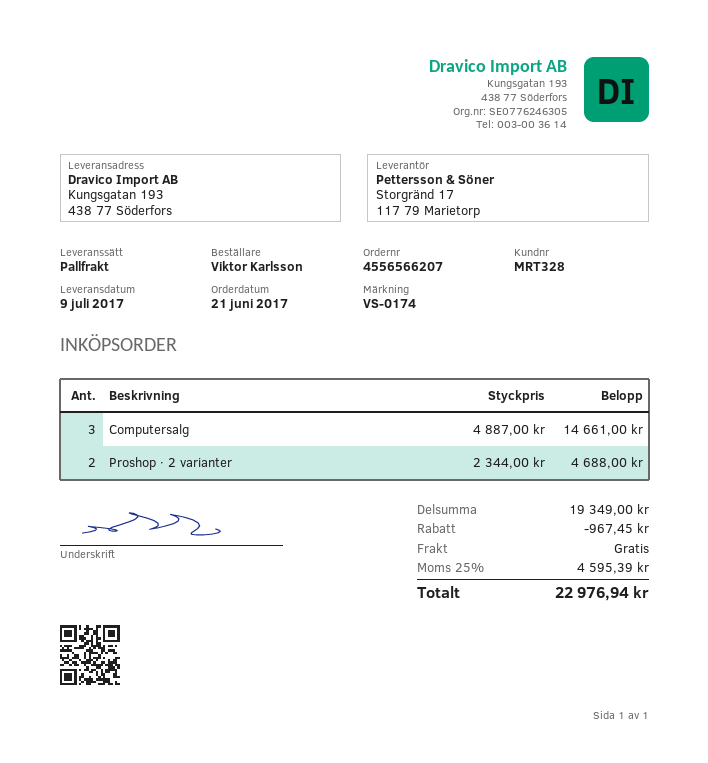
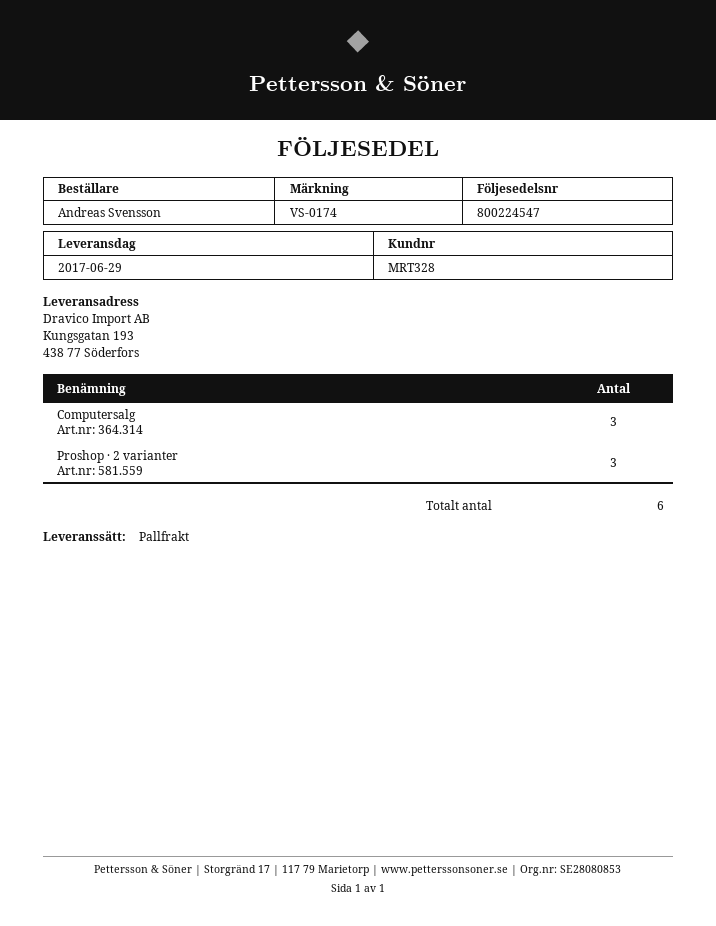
delivery date: 2017-07-09 -> 2017-06-29
ordered by: Viktor Karlsson -> Andreas Svensson
Proshop · 2 varianter: 2 -> 3

